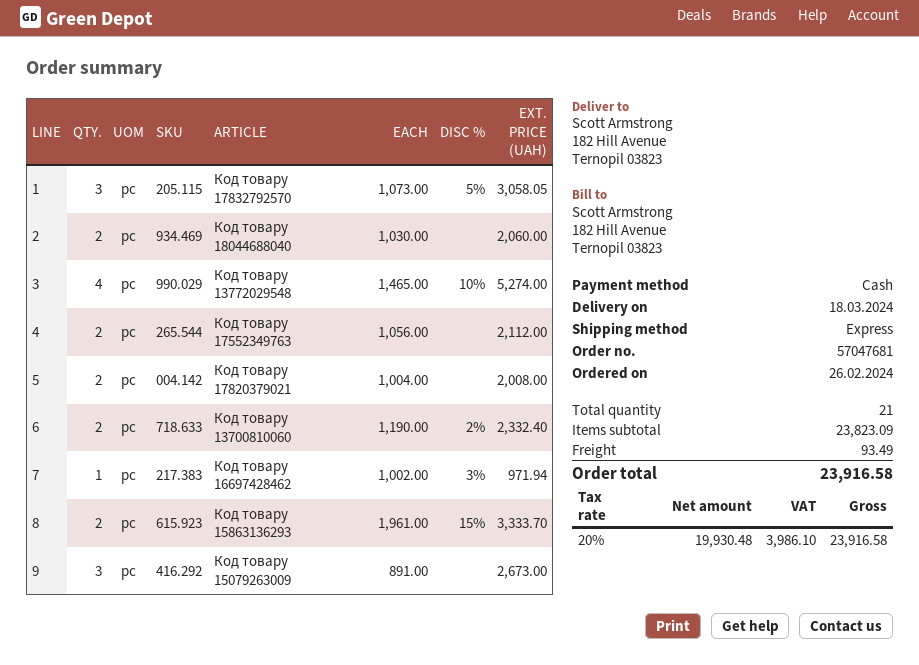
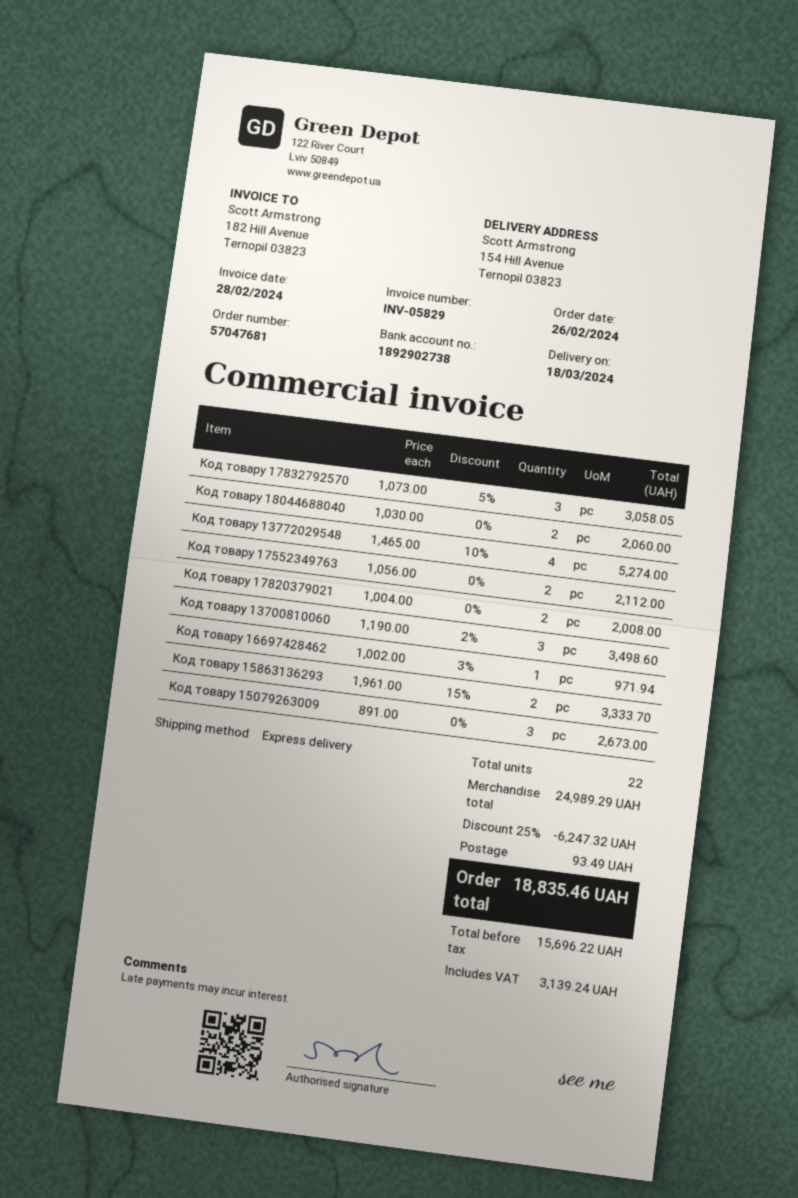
ship to: 182 Hill Avenue, Ternopil 03823 -> 154 Hill Avenue, Ternopil 03823
Код товару 13700810060: 2 x 1190.00 - 2% = 2332.40 -> 3 x 1190.00 - 2% = 3498.60
total quantity: 21 -> 22
subtotal: 23823.09 -> 24989.29
discount: none -> 25% = 6247.32
net: 19930.48 -> 15696.22
tax: 3986.10 -> 3139.24
total: 23916.58 -> 18835.46

